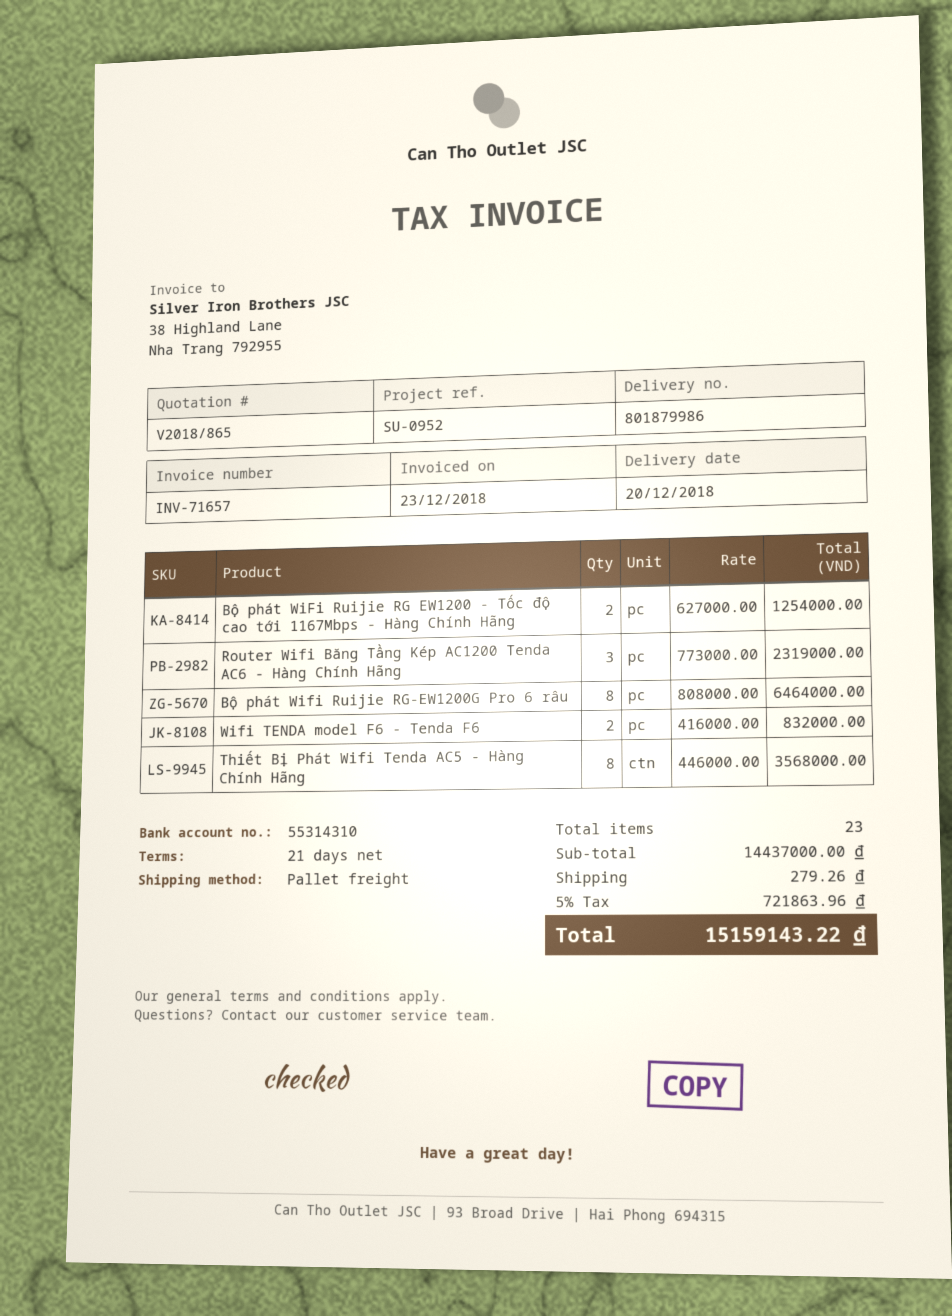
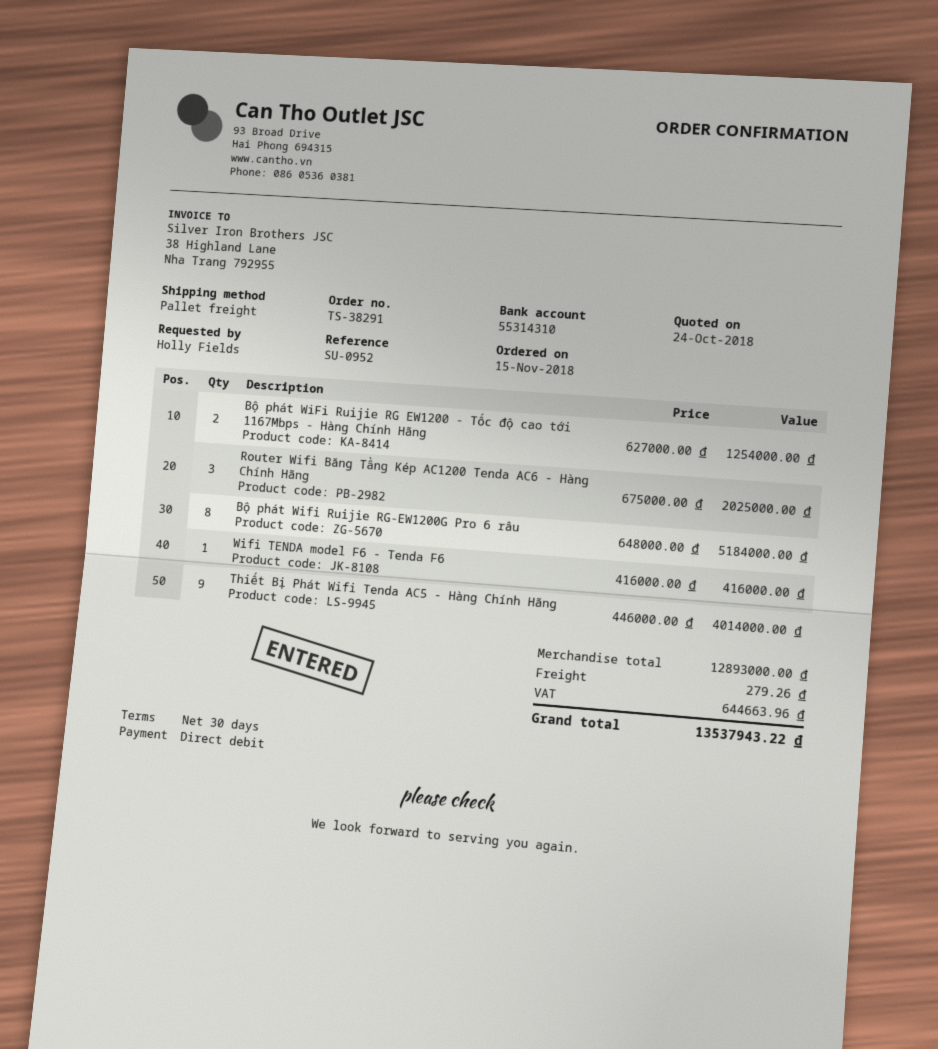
payment terms: 21 days -> 30 days
Router Wifi Băng Tầng Kép AC1200 Tenda AC6 - Hàng Chính Hãng: 3 x 773000.00 = 2319000.00 -> 3 x 675000.00 = 2025000.00
Bộ phát Wifi Ruijie RG-EW1200G Pro 6 râu: 8 x 808000.00 = 6464000.00 -> 8 x 648000.00 = 5184000.00
Wifi TENDA model F6 - Tenda F6: 2 x 416000.00 = 832000.00 -> 1 x 416000.00 = 416000.00
Thiết Bị Phát Wifi Tenda AC5 - Hàng Chính Hãng: 8 x 446000.00 = 3568000.00 -> 9 x 446000.00 = 4014000.00
subtotal: 14437000.00 -> 12893000.00
tax: 721863.96 -> 644663.96
total: 15159143.22 -> 13537943.22

